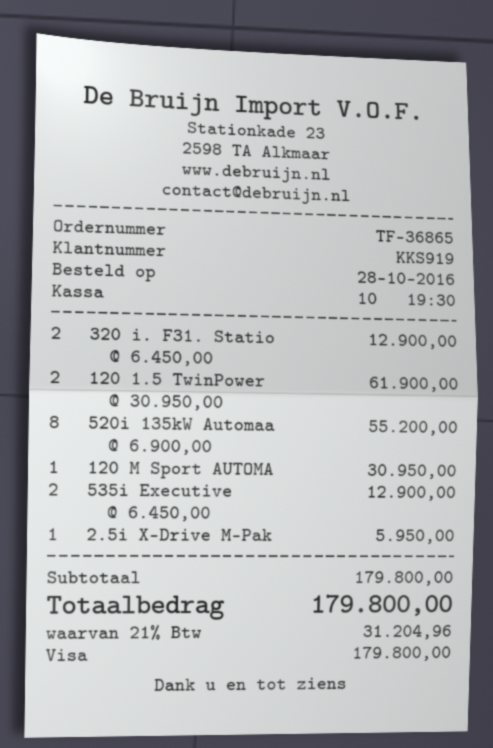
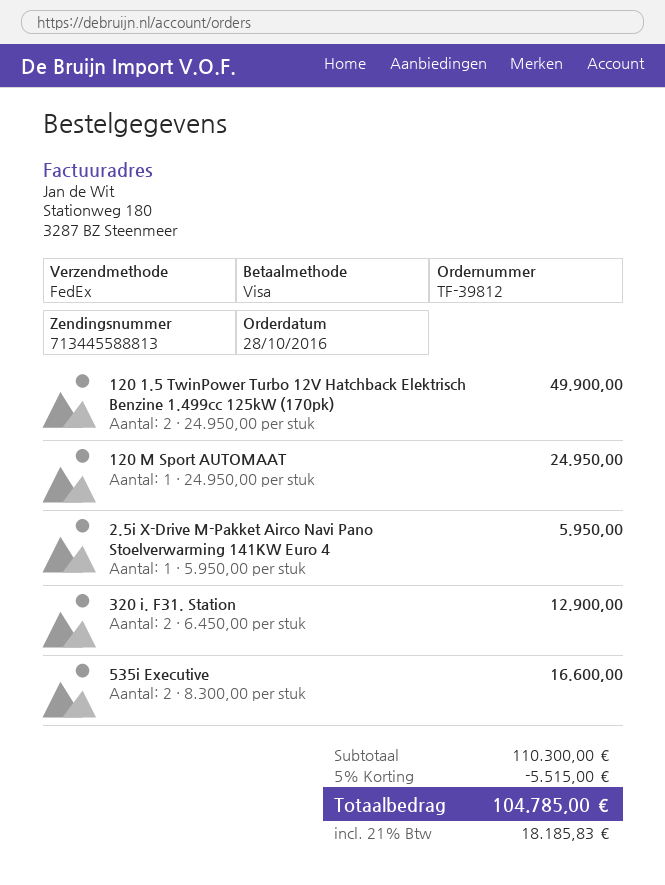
order number: TF-36865 -> TF-39812
120 1.5 TwinPower: 2 x 30950.00 = 61900.00 -> 2 x 24950.00 = 49900.00
520i 135kW Automaa: 8 x 6900.00 = 55200.00 -> none
120 M Sport AUTOMA: 1 x 30950.00 = 30950.00 -> 1 x 24950.00 = 24950.00
535i Executive: 2 x 6450.00 = 12900.00 -> 2 x 8300.00 = 16600.00
subtotal: 179800.00 -> 110300.00
discount: none -> 5% = 5515.00
tax: 21% = 31204.96 -> 21% = 18185.83
total: 179800.00 -> 104785.00

